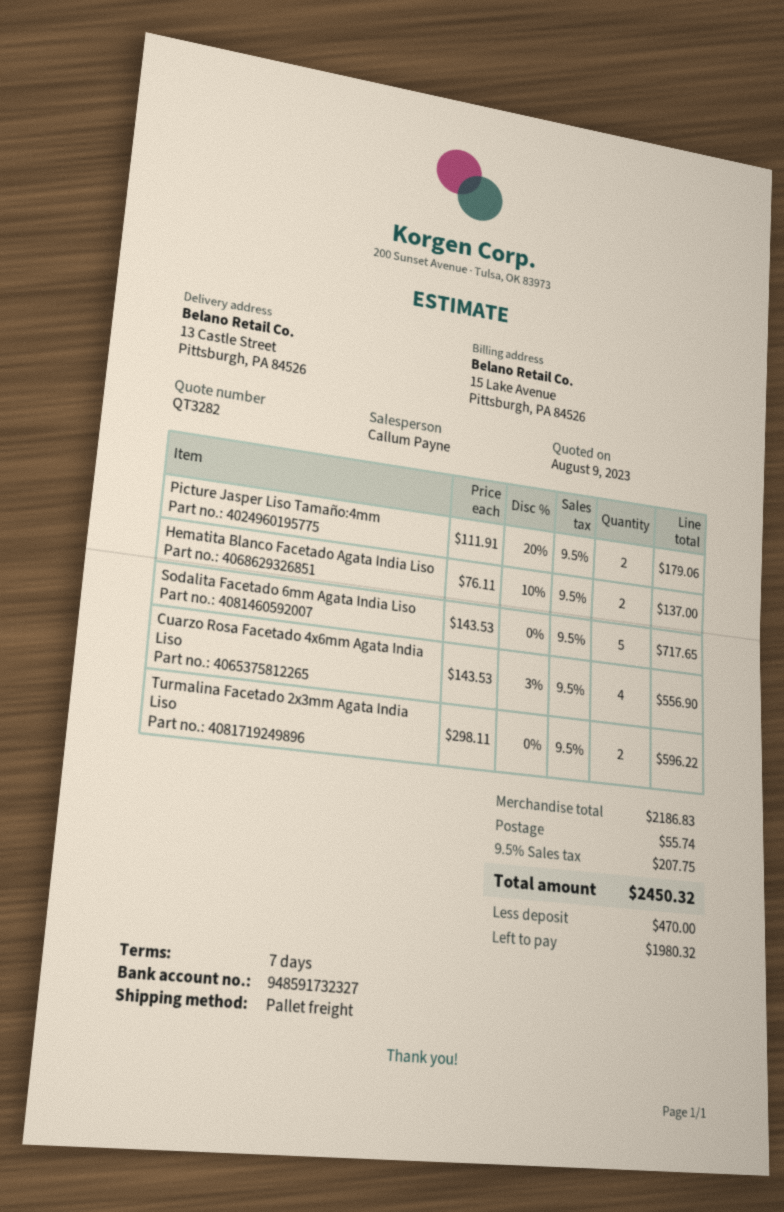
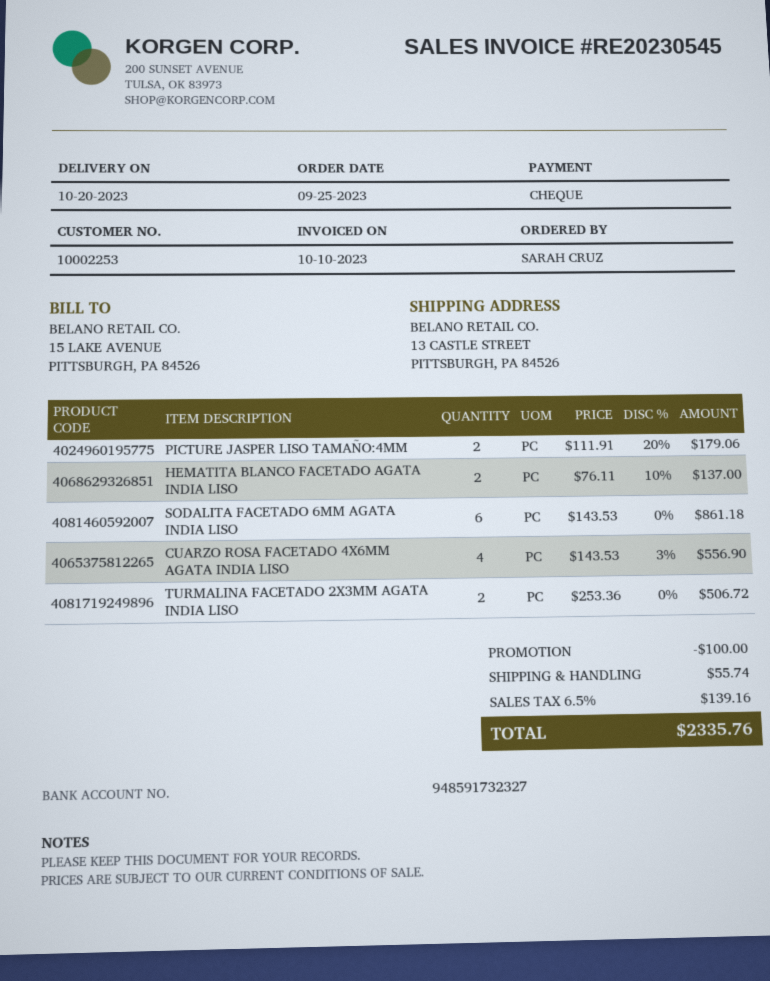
Sodalita Facetado 6mm Agata India Liso: 5 x 143.53 = 717.65 -> 6 x 143.53 = 861.18
Turmalina Facetado 2x3mm Agata India Liso: 2 x 298.11 = 596.22 -> 2 x 253.36 = 506.72
discount: none -> 100.00
tax: 9.5% = 207.75 -> 6.5% = 139.16
total: 2450.32 -> 2335.76

